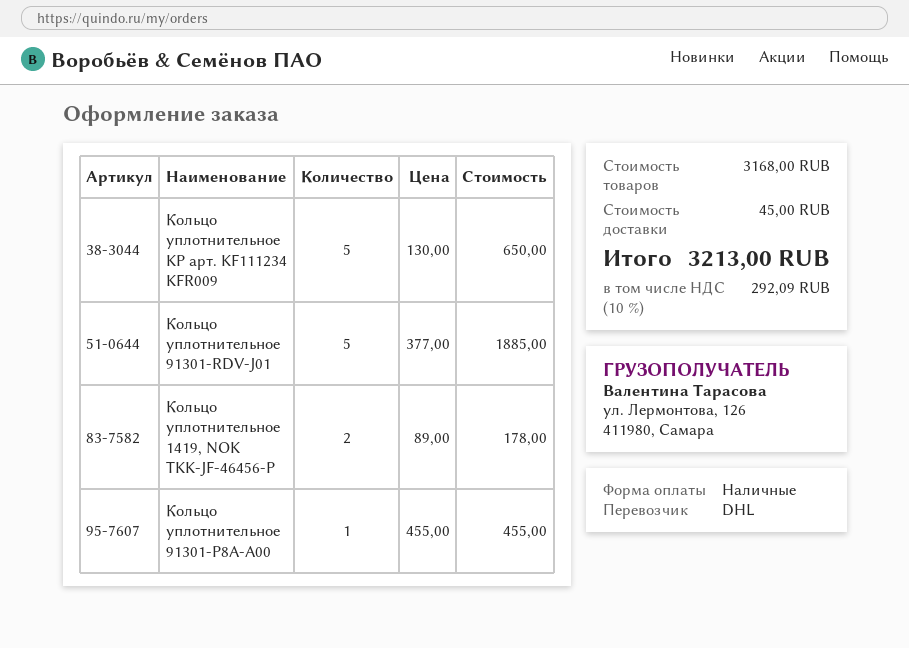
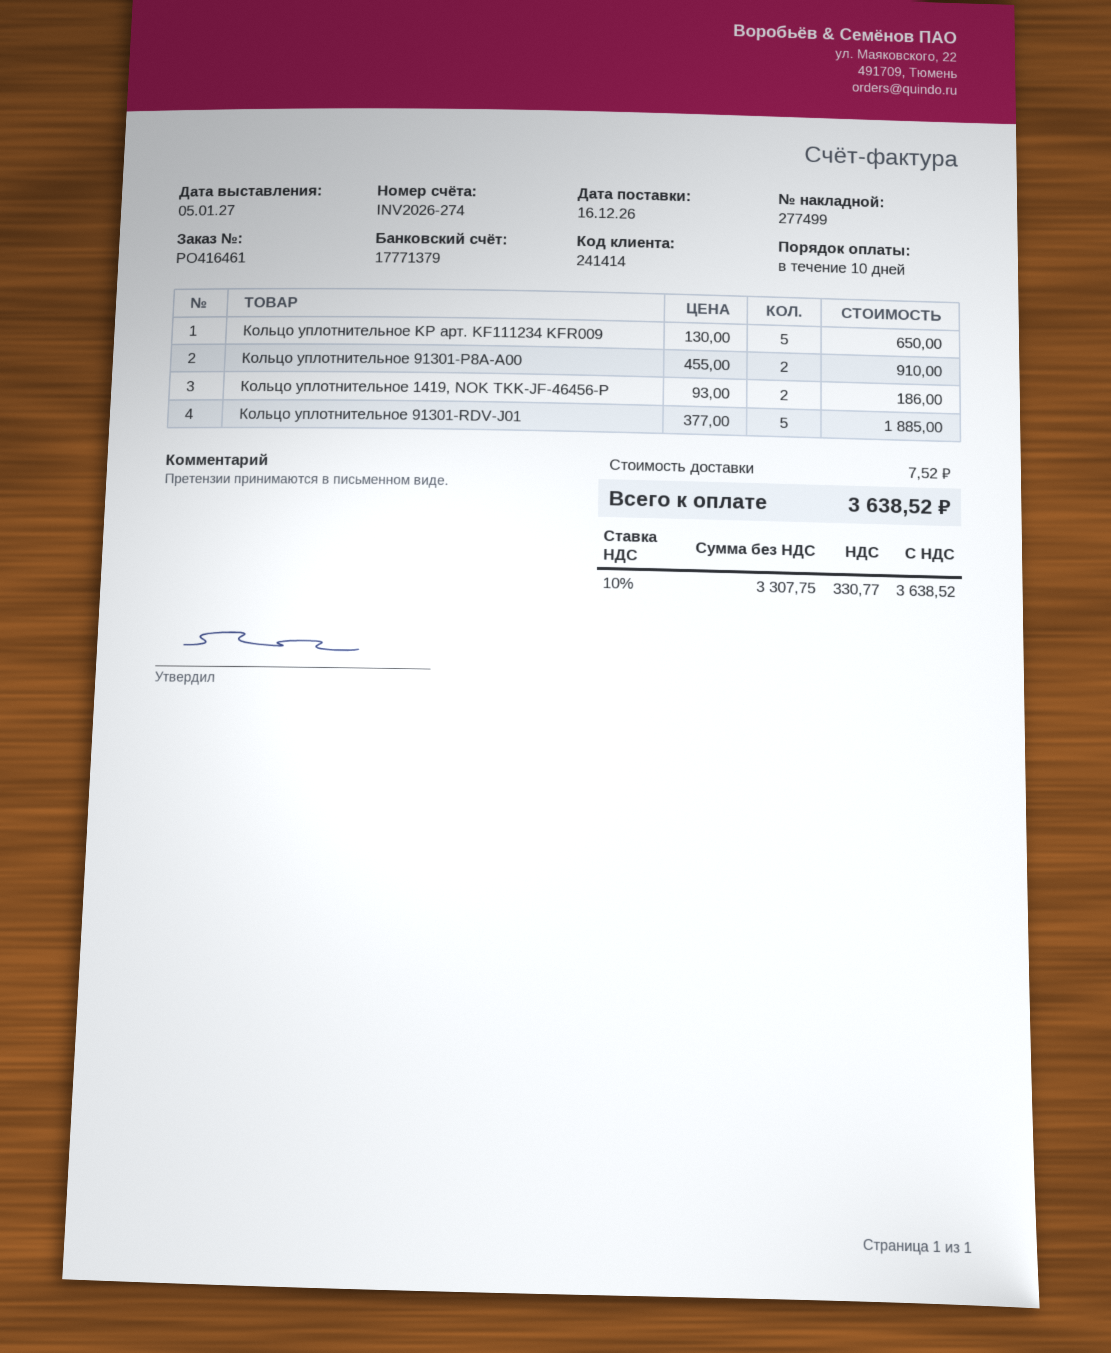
Кольцо уплотнительное 1419, NOK TKK-JF-46456-P: 2 x 89.00 = 178.00 -> 2 x 93.00 = 186.00
Кольцо уплотнительное 91301-P8A-A00: 1 x 455.00 = 455.00 -> 2 x 455.00 = 910.00
shipping: 45.00 -> 7.52
tax: 10% = 292.09 -> 10% = 330.77
total: 3213.00 -> 3638.52

